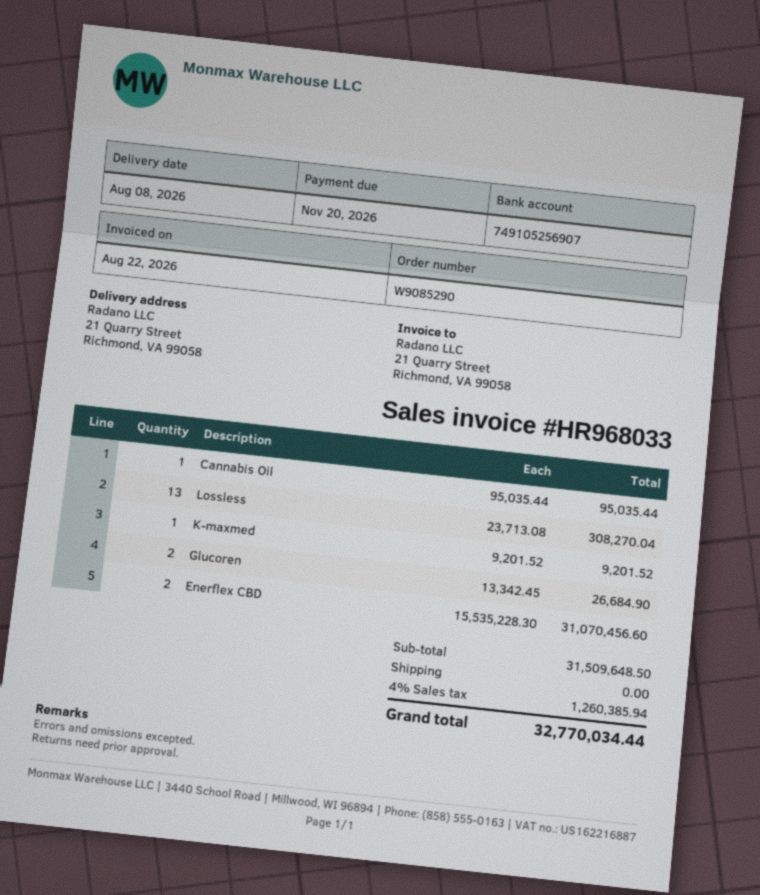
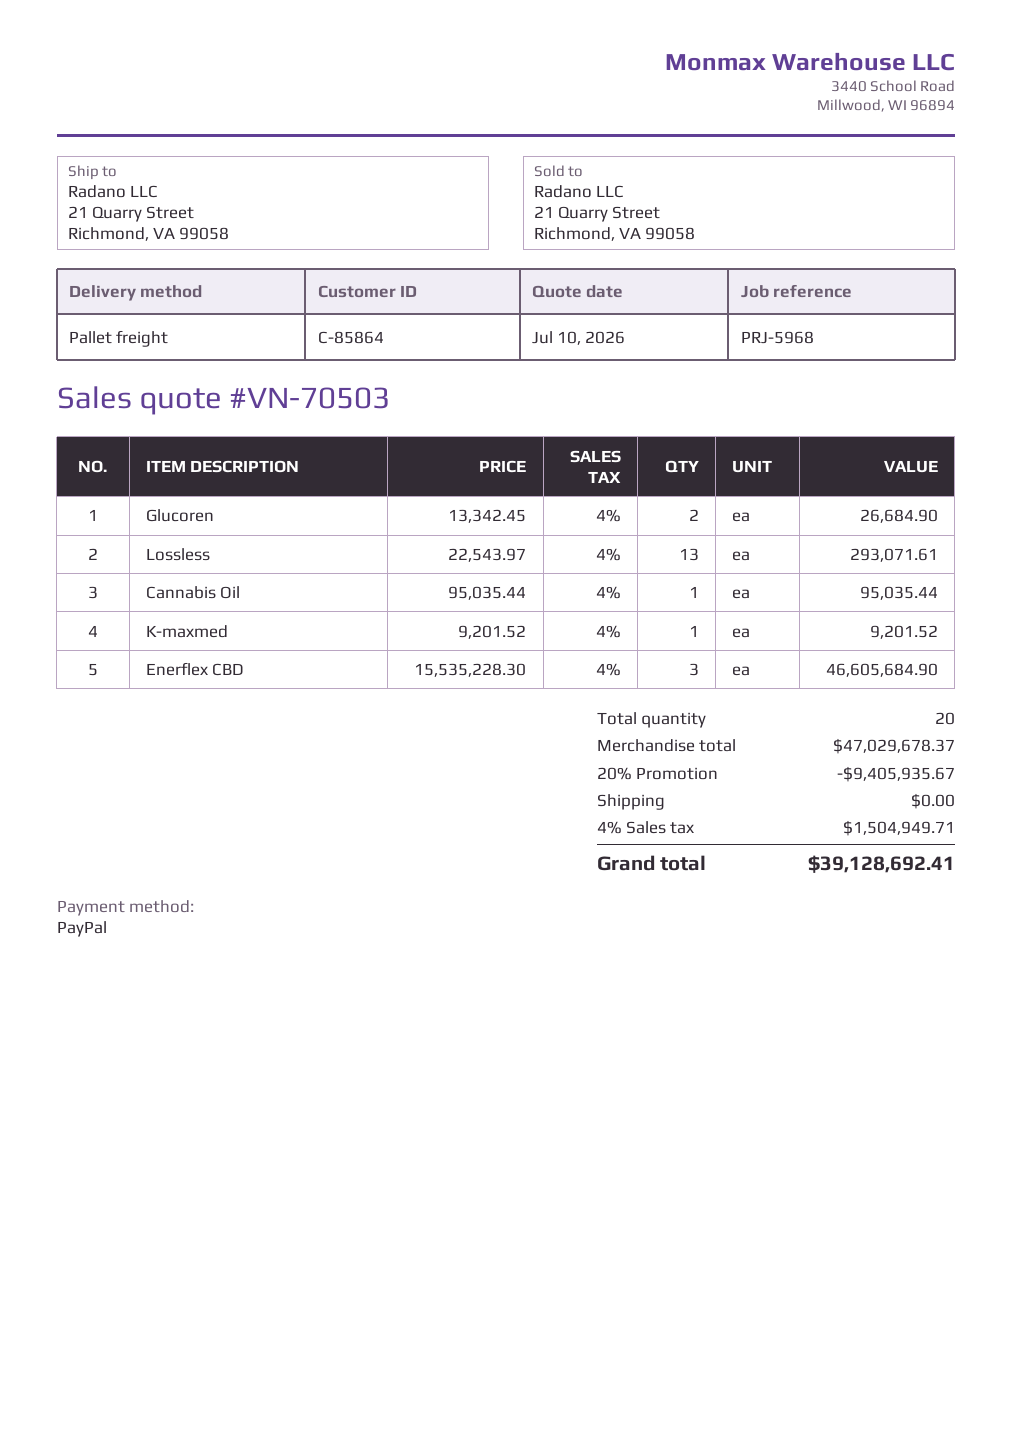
Lossless: 13 x 23713.08 = 308270.04 -> 13 x 22543.97 = 293071.61
Enerflex CBD: 2 x 15535228.30 = 31070456.60 -> 3 x 15535228.30 = 46605684.90
subtotal: 31509648.50 -> 47029678.37
discount: none -> 20% = 9405935.67
tax: 4% = 1260385.94 -> 4% = 1504949.71
total: 32770034.44 -> 39128692.41

